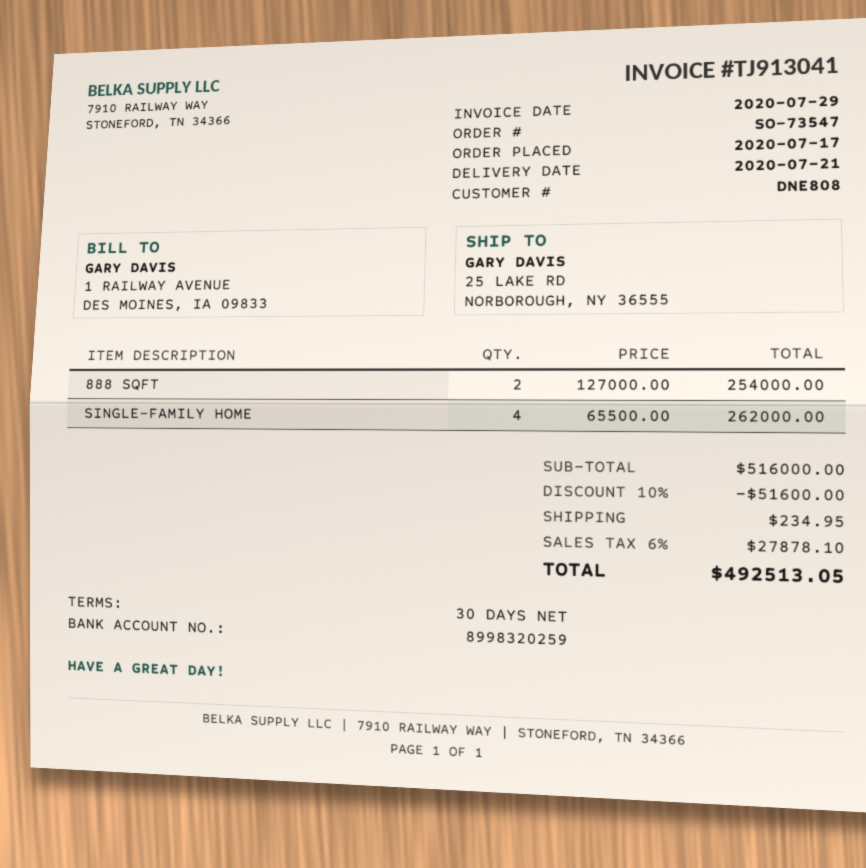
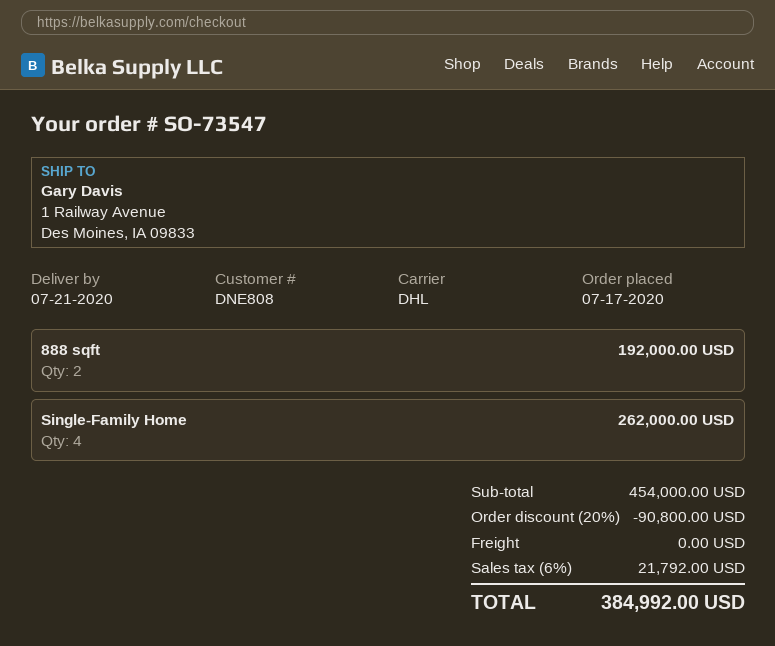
ship to: 25 LAKE RD, NORBOROUGH, NY 36555 -> 1 Railway Avenue, Des Moines, IA 09833
888 SQFT: 2 for 254000.00 -> 2 for 192000.00
subtotal: 516000.00 -> 454000.00
discount: 10% = 51600.00 -> 20% = 90800.00
shipping: 234.95 -> 0.00
tax: 6% = 27878.10 -> 6% = 21792.00
total: 492513.05 -> 384992.00

